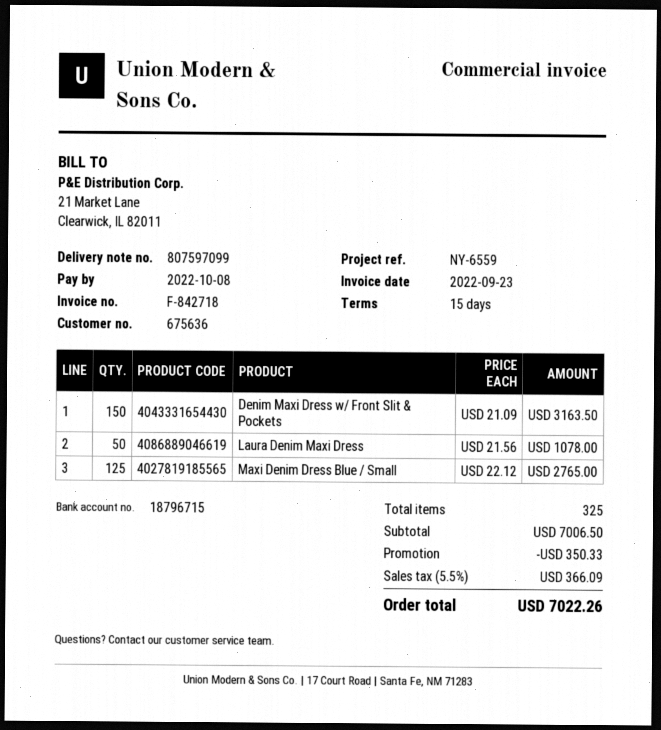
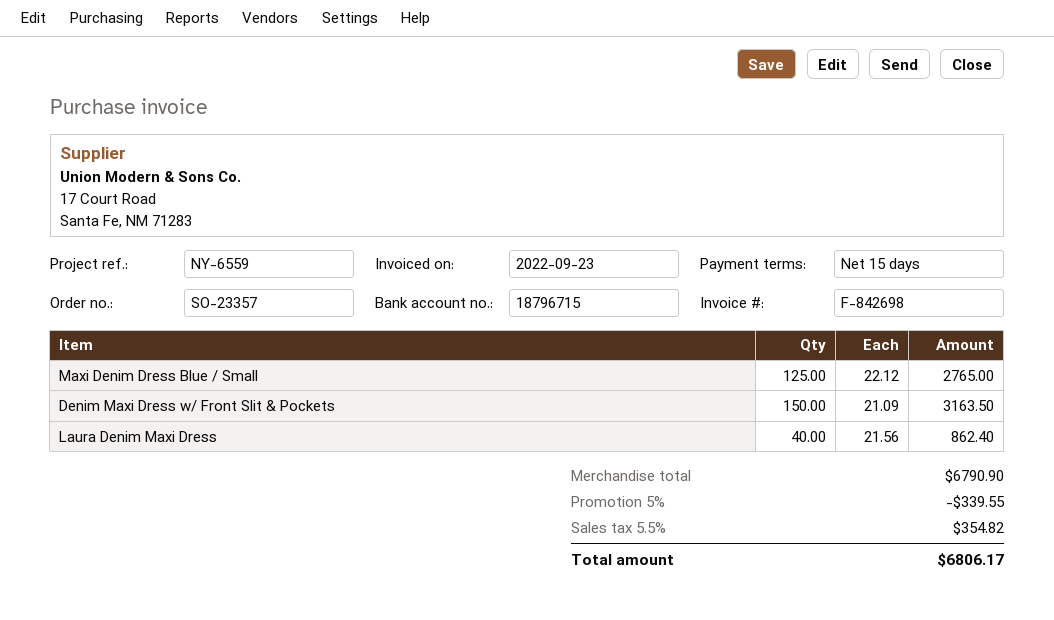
invoice number: F-842718 -> F-842698
Laura Denim Maxi Dress: 50 x 21.56 = 1078.00 -> 40 x 21.56 = 862.40
subtotal: 7006.50 -> 6790.90
discount: 350.33 -> 339.55
tax: 5.5% = 366.09 -> 5.5% = 354.82
total: 7022.26 -> 6806.17

